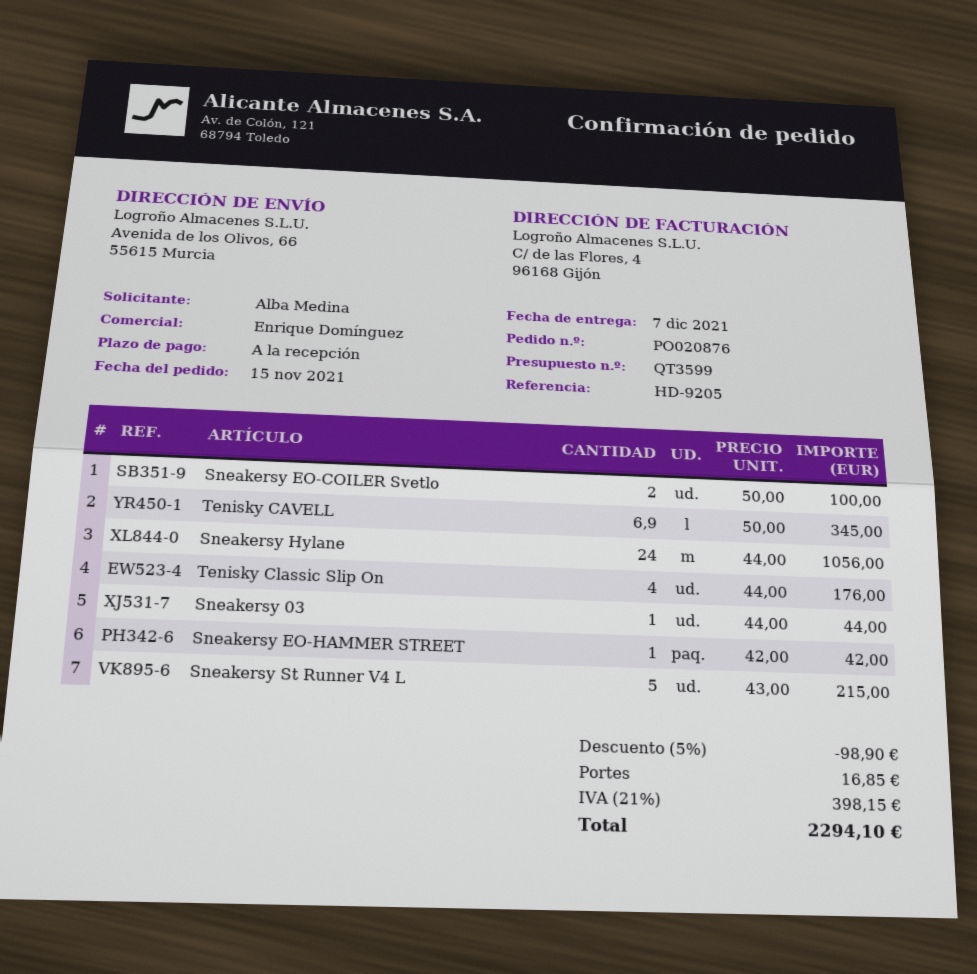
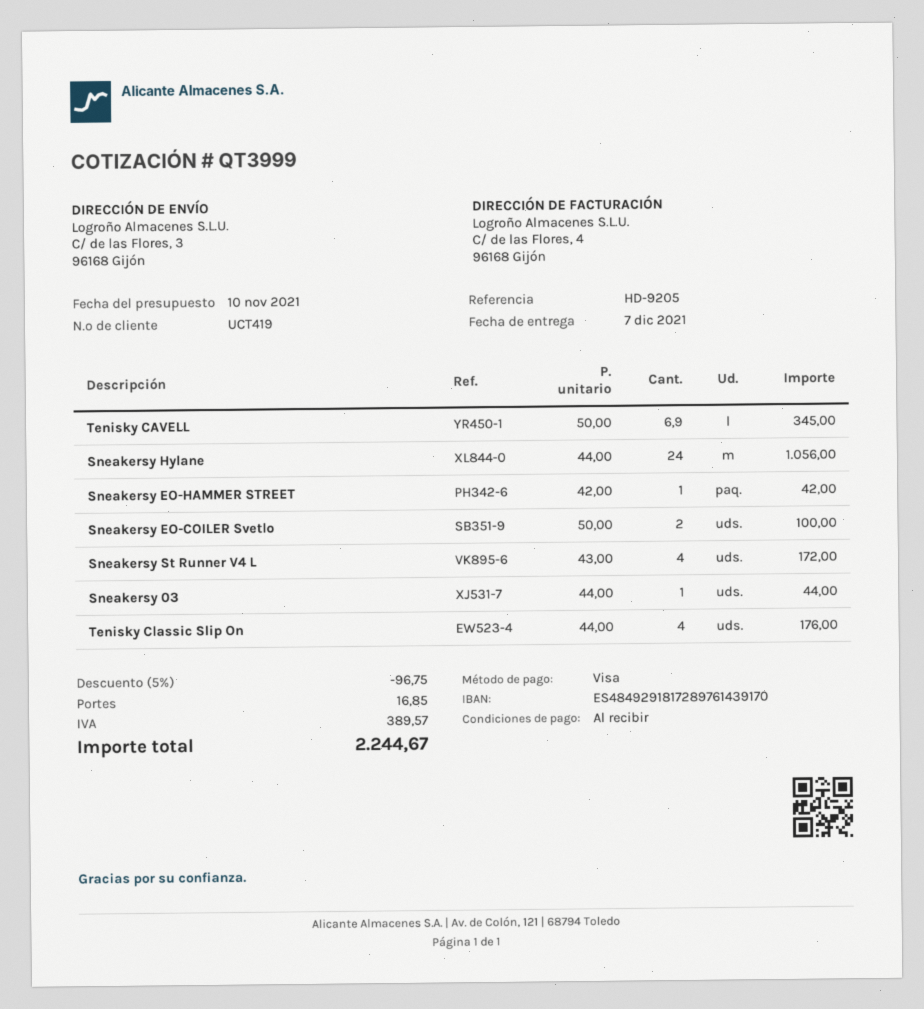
quote number: QT3599 -> QT3999
ship to: Avenida de los Olivos, 66, 55615 Murcia -> C/ de las Flores, 3, 96168 Gijón
Sneakersy St Runner V4 L: 5 x 43.00 = 215.00 -> 4 x 43.00 = 172.00
discount: 5% = 98.90 -> 5% = 96.75
tax: 398.15 -> 389.57
total: 2294.10 -> 2244.67

